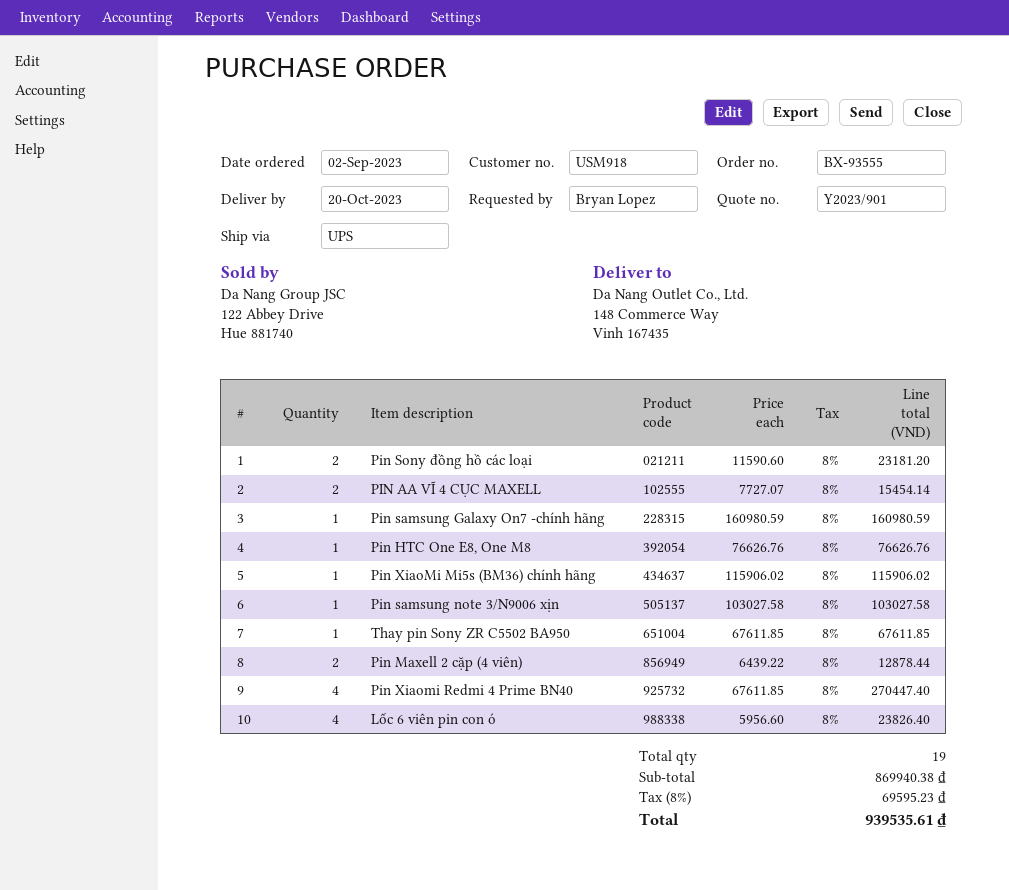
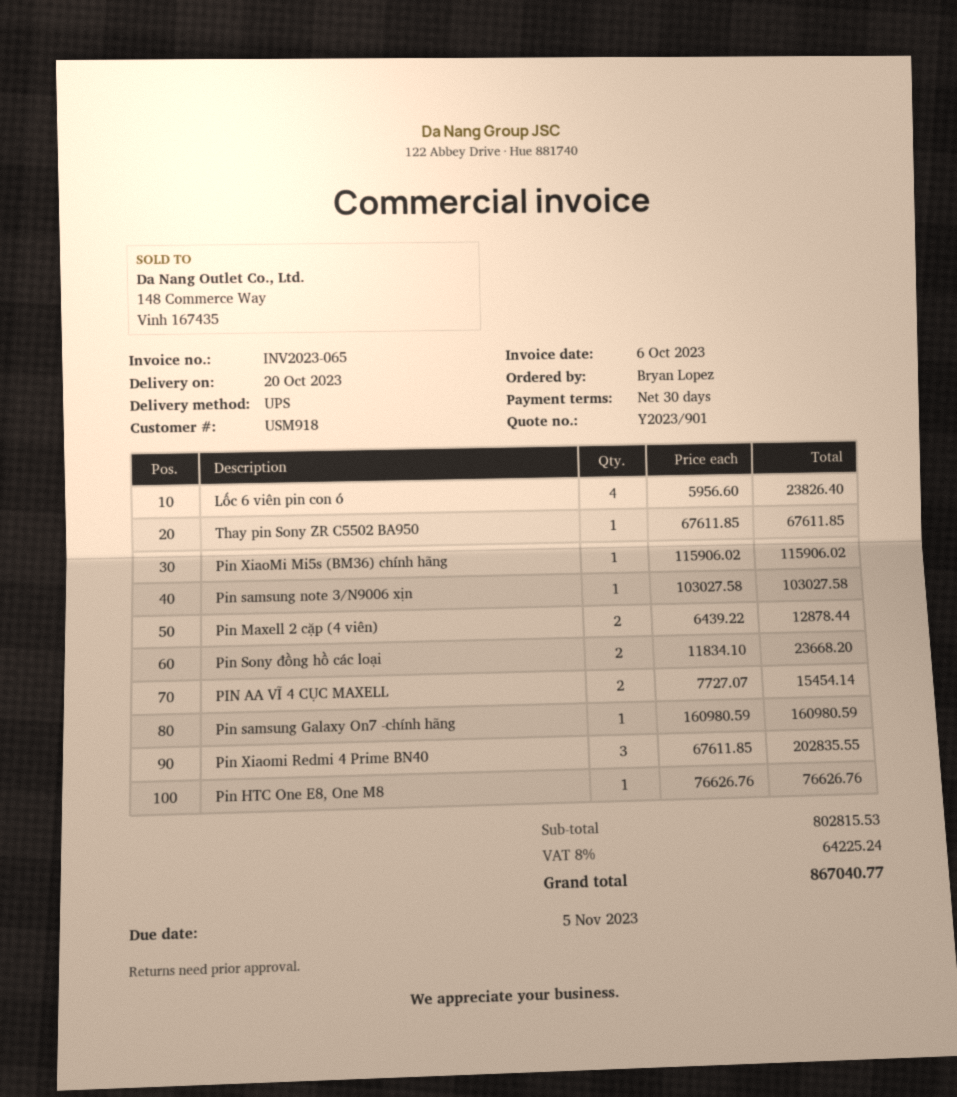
Pin Sony đồng hồ các loại: 2 x 11590.60 = 23181.20 -> 2 x 11834.10 = 23668.20
Pin Xiaomi Redmi 4 Prime BN40: 4 x 67611.85 = 270447.40 -> 3 x 67611.85 = 202835.55
subtotal: 869940.38 -> 802815.53
tax: 8% = 69595.23 -> 8% = 64225.24
total: 939535.61 -> 867040.77

